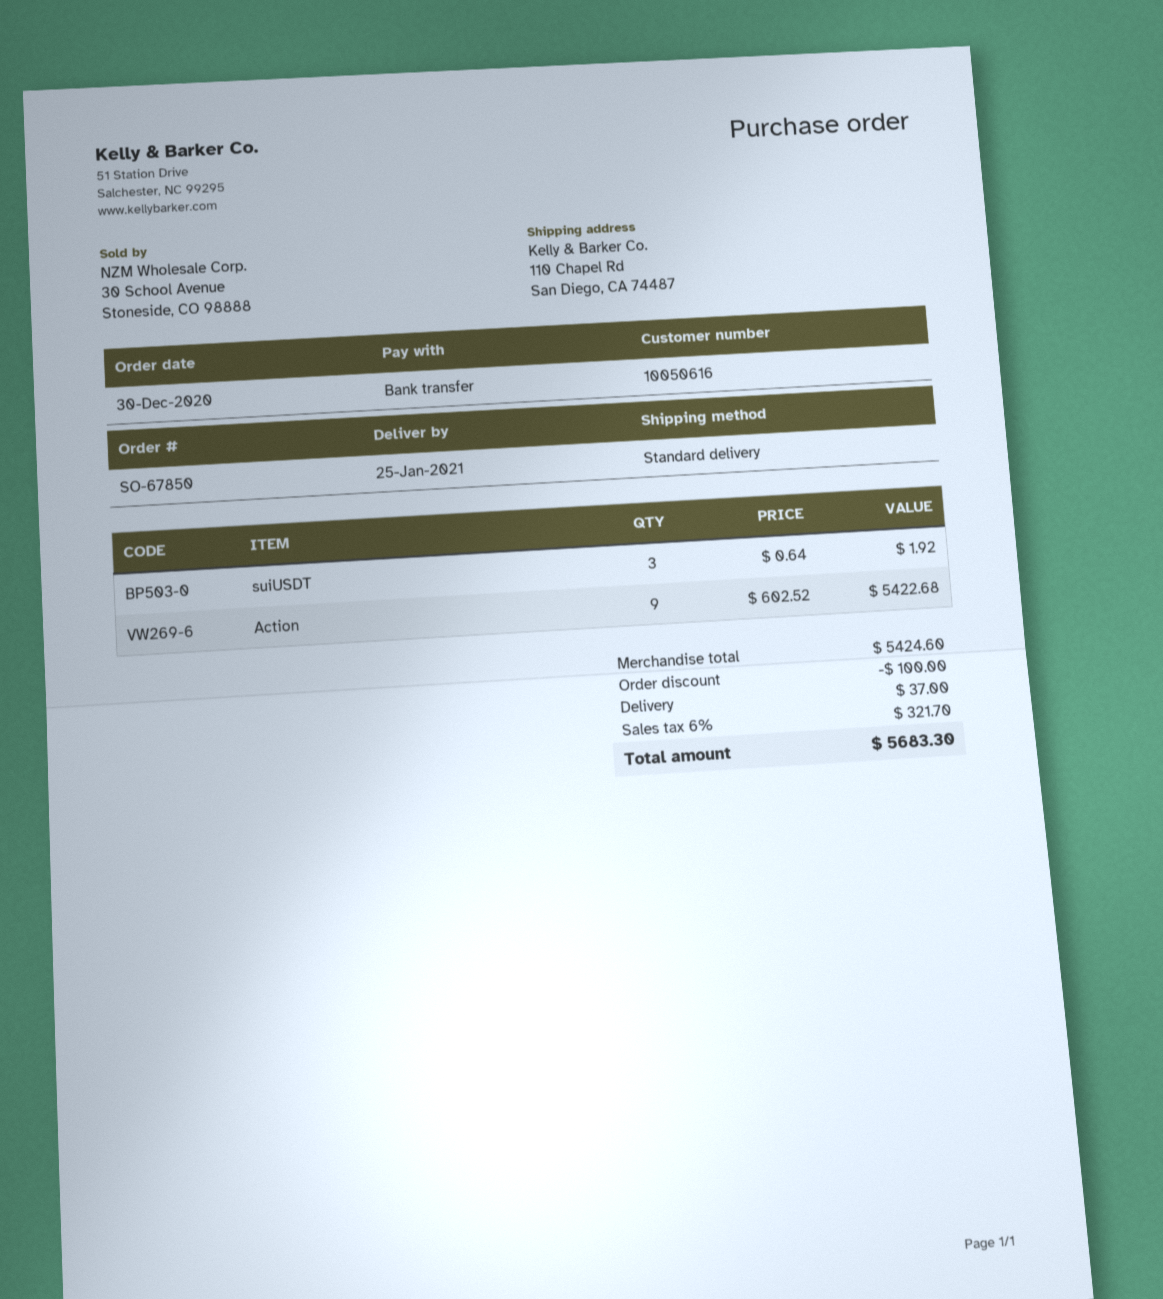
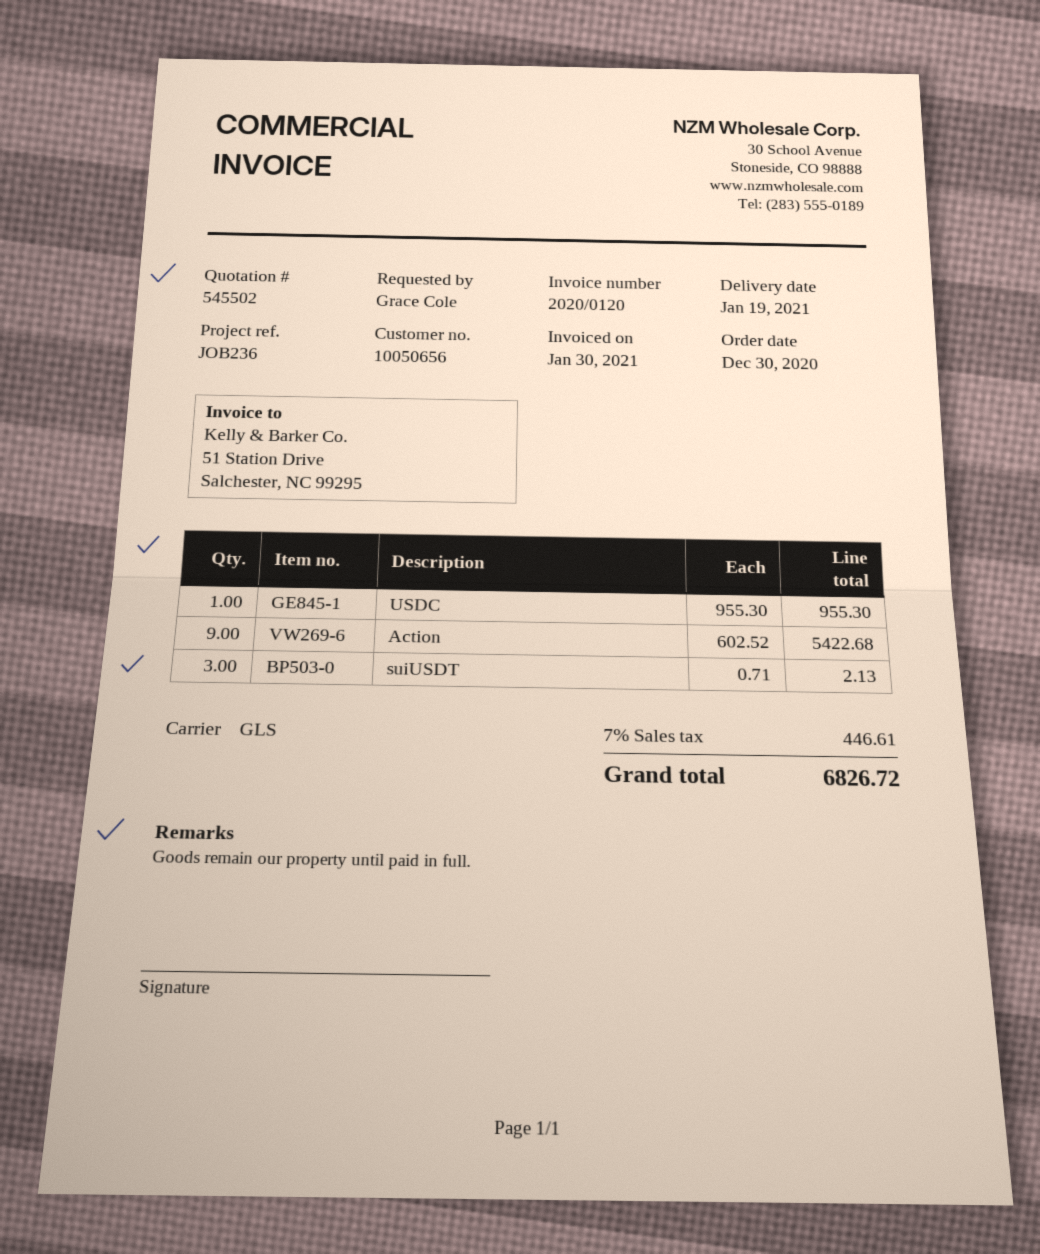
delivery date: 2021-01-25 -> 2021-01-19
customer number: 10050616 -> 10050656
shipping method: standard -> GLS
suiUSDT: 3 x 0.64 = 1.92 -> 3 x 0.71 = 2.13
USDC: none -> 1 x 955.30 = 955.30
discount: 100.00 -> none
shipping: 37.00 -> none
tax: 6% = 321.70 -> 7% = 446.61
total: 5683.30 -> 6826.72

